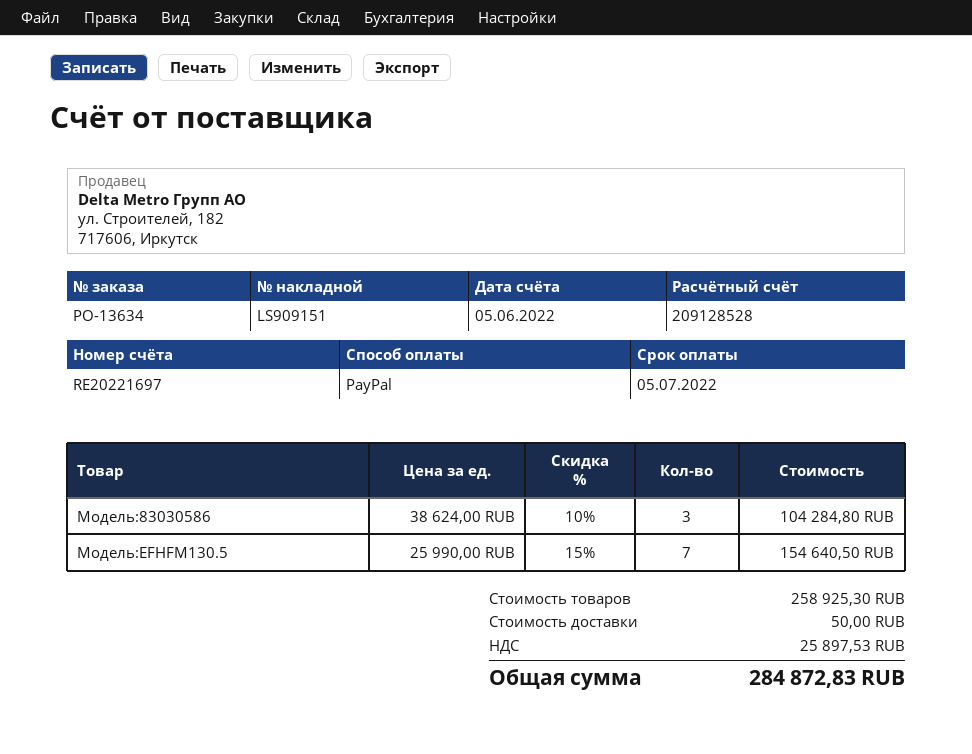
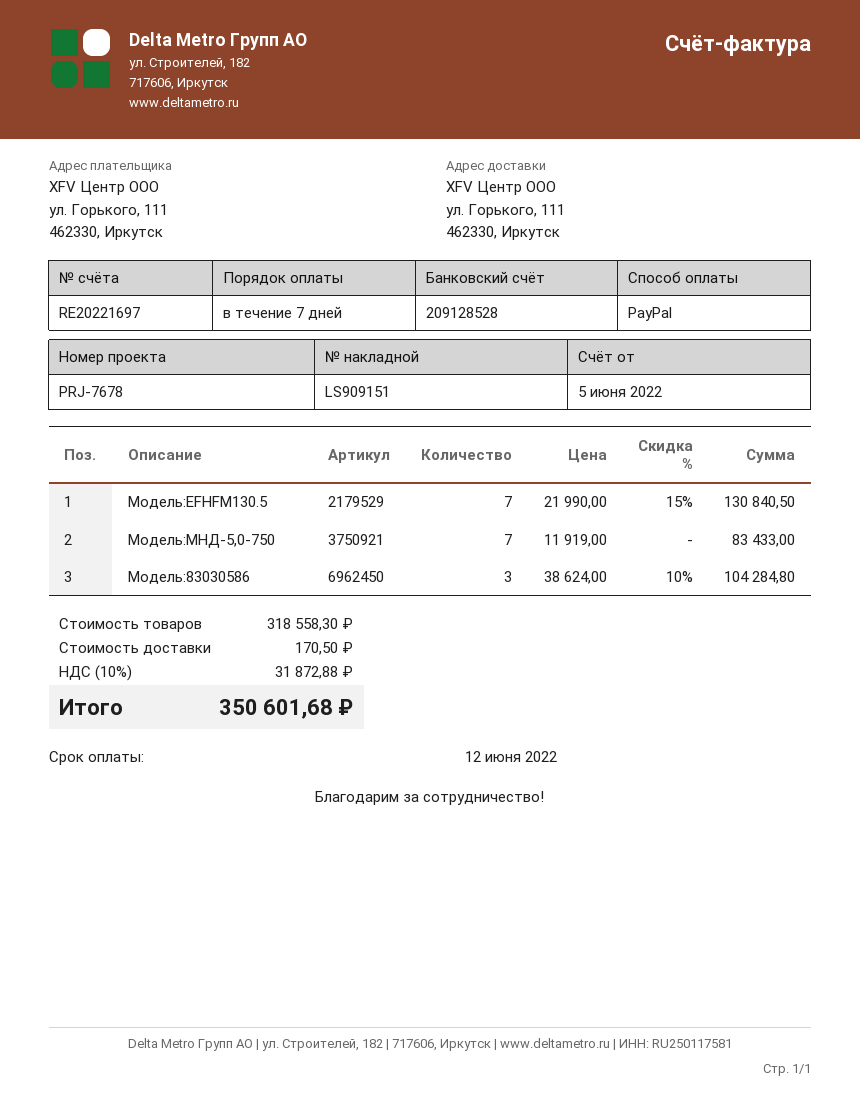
due date: 2022-07-05 -> 2022-06-12
Модель:EFHFM130.5: 7 x 25990.00 - 15% = 154640.50 -> 7 x 21990.00 - 15% = 130840.50
Модель:МНД-5,0-750: none -> 7 x 11919.00 = 83433.00
subtotal: 258925.30 -> 318558.30
shipping: 50.00 -> 170.50
tax: 25897.53 -> 31872.88
total: 284872.83 -> 350601.68

